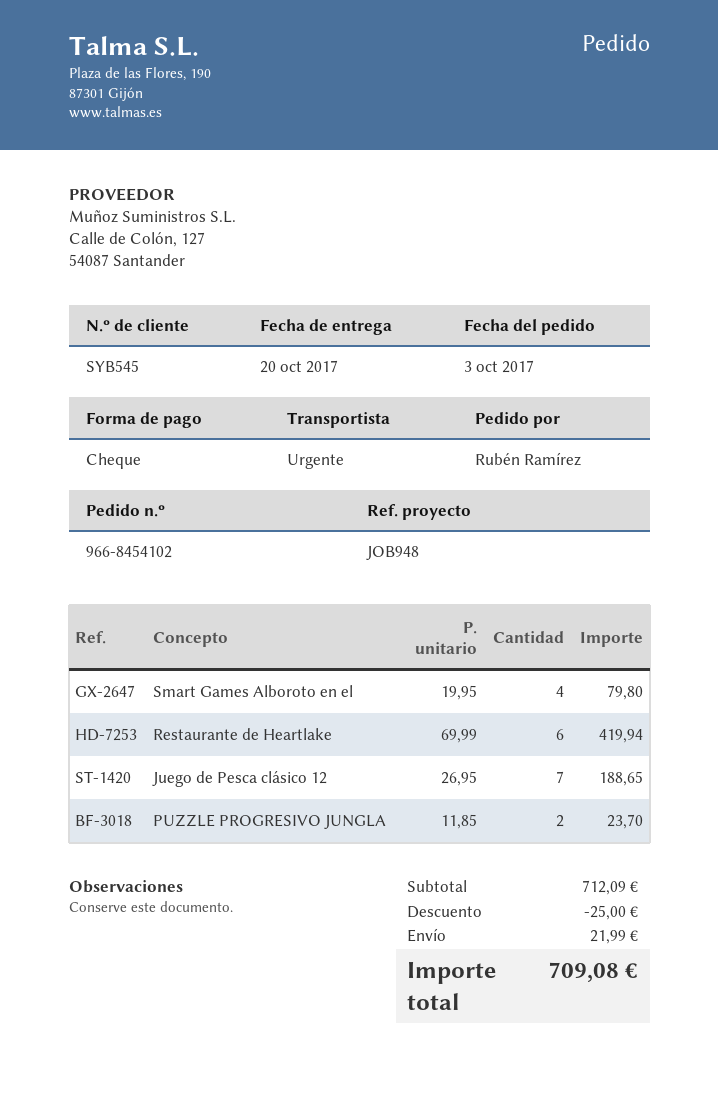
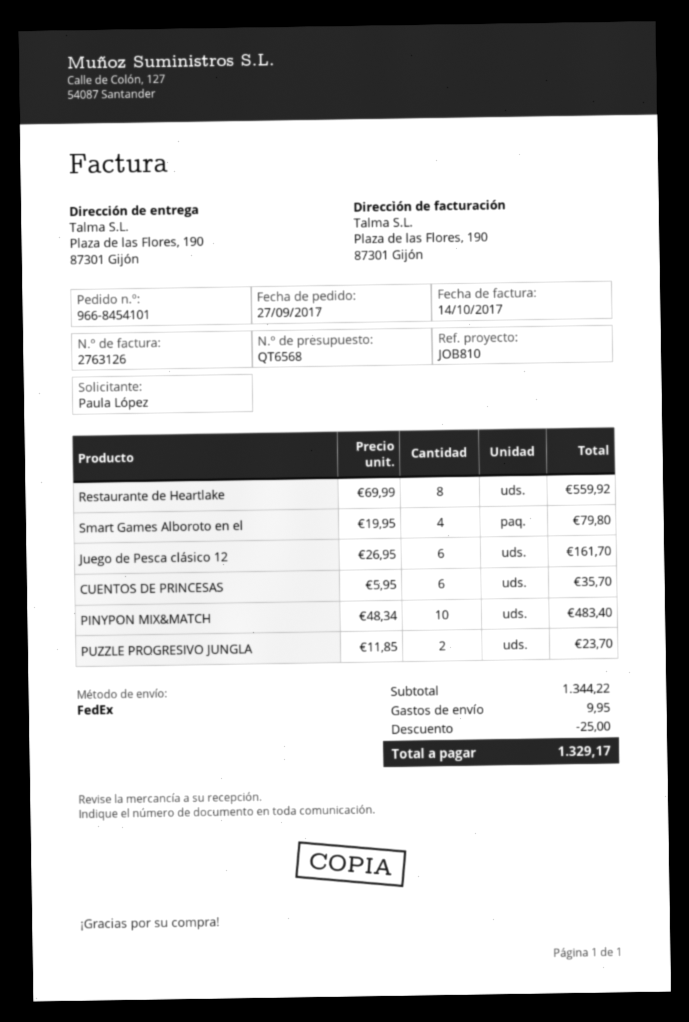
order number: 966-8454102 -> 966-8454101
order date: 2017-10-03 -> 2017-09-27
reference: JOB948 -> JOB810
ordered by: Rubén Ramírez -> Paula López
shipping method: express -> FedEx
Restaurante de Heartlake: 6 x 69.99 = 419.94 -> 8 x 69.99 = 559.92
Juego de Pesca clásico 12: 7 x 26.95 = 188.65 -> 6 x 26.95 = 161.70
CUENTOS DE PRINCESAS: none -> 6 x 5.95 = 35.70
PINYPON MIX&MATCH: none -> 10 x 48.34 = 483.40
subtotal: 712.09 -> 1344.22
shipping: 21.99 -> 9.95
total: 709.08 -> 1329.17

